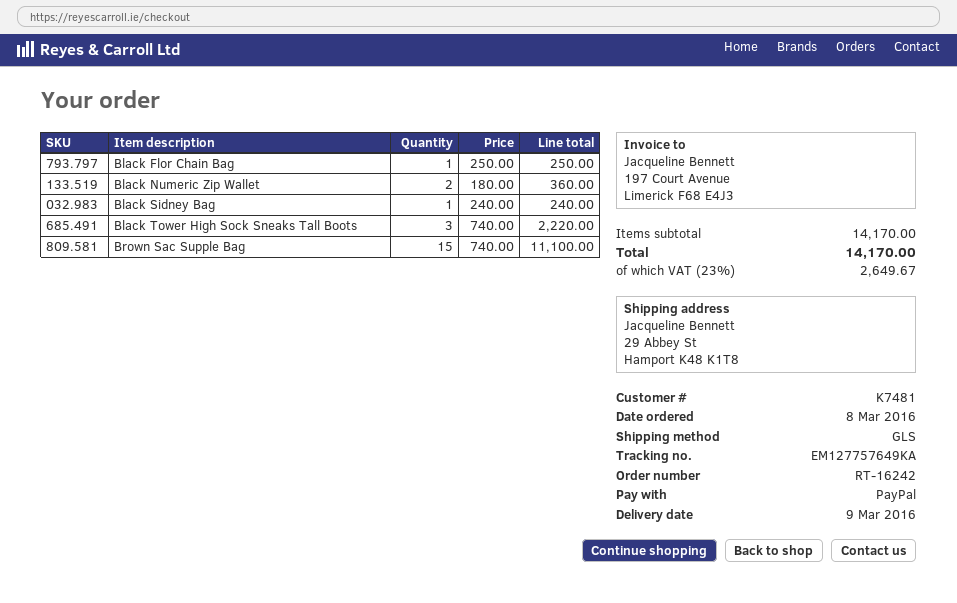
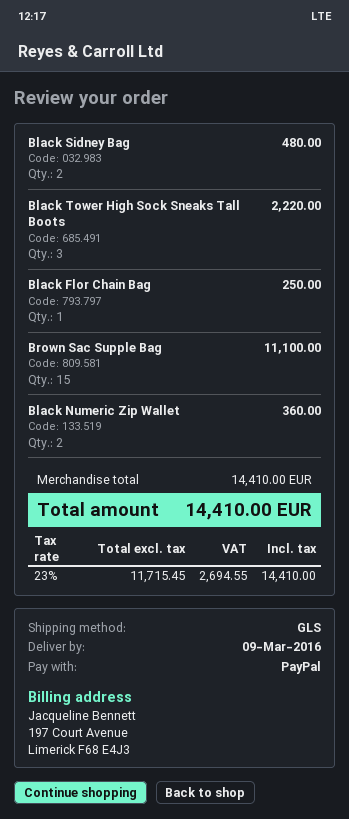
Black Sidney Bag: 1 for 240.00 -> 2 for 480.00
subtotal: 14170.00 -> 14410.00
tax: 23% = 2649.67 -> 23% = 2694.55
total: 14170.00 -> 14410.00

